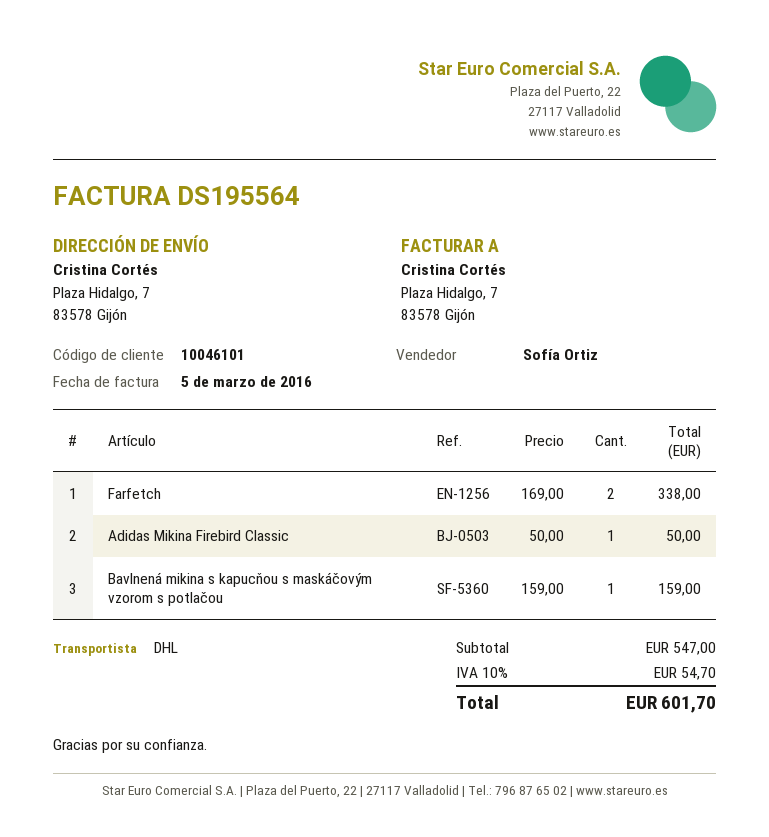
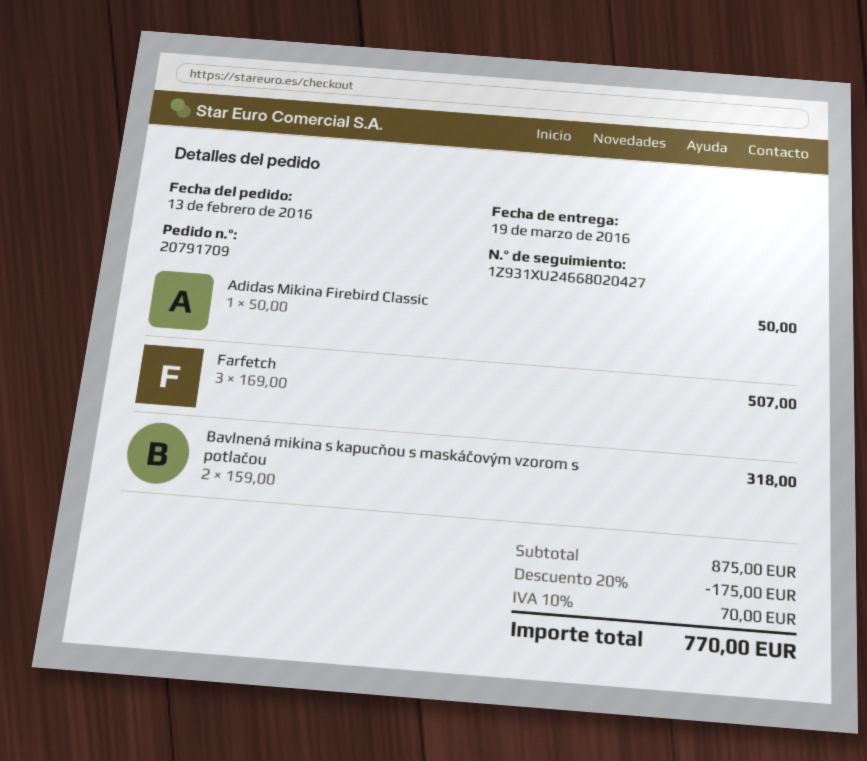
Farfetch: 2 x 169.00 = 338.00 -> 3 x 169.00 = 507.00
Bavlnená mikina s kapucňou s maskáčovým vzorom s potlačou: 1 x 159.00 = 159.00 -> 2 x 159.00 = 318.00
subtotal: 547.00 -> 875.00
discount: none -> 20% = 175.00
tax: 10% = 54.70 -> 10% = 70.00
total: 601.70 -> 770.00

